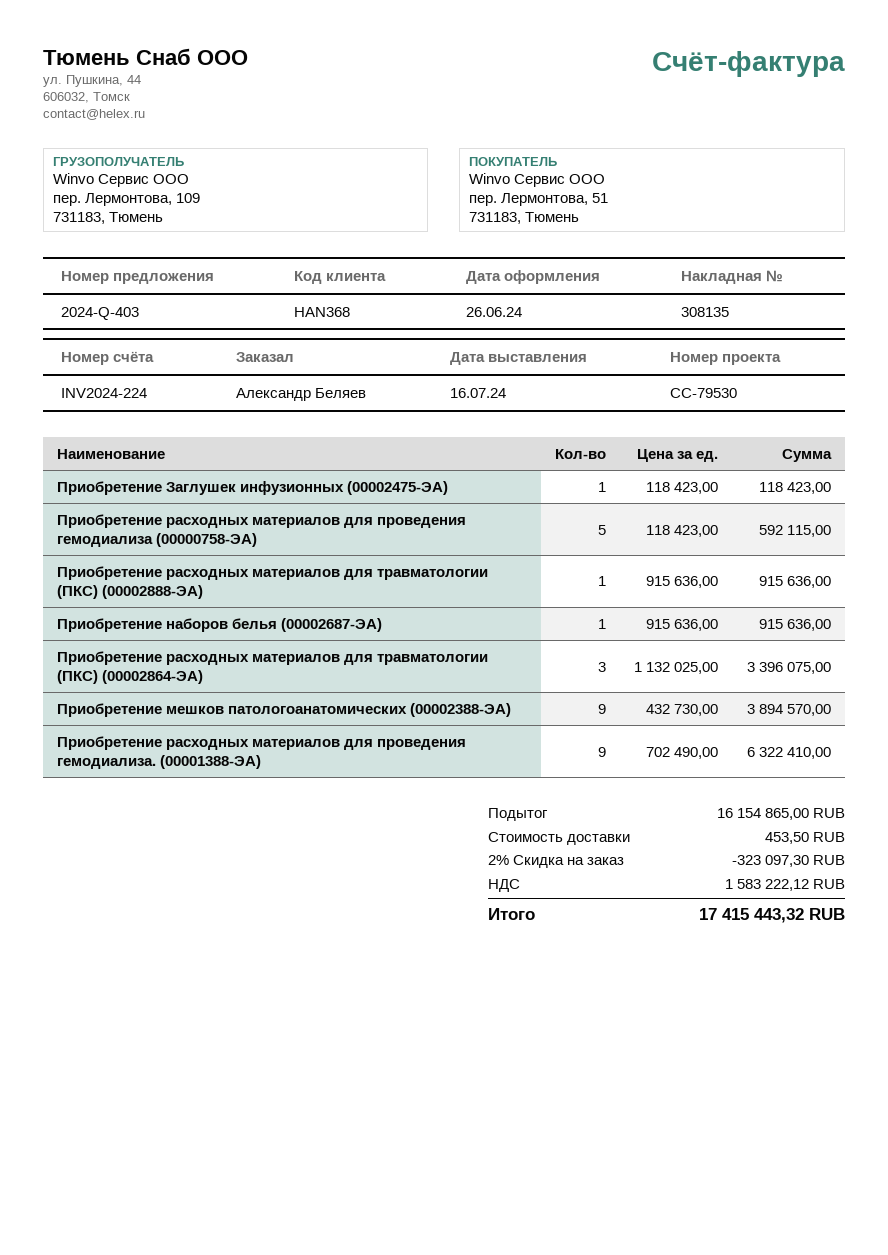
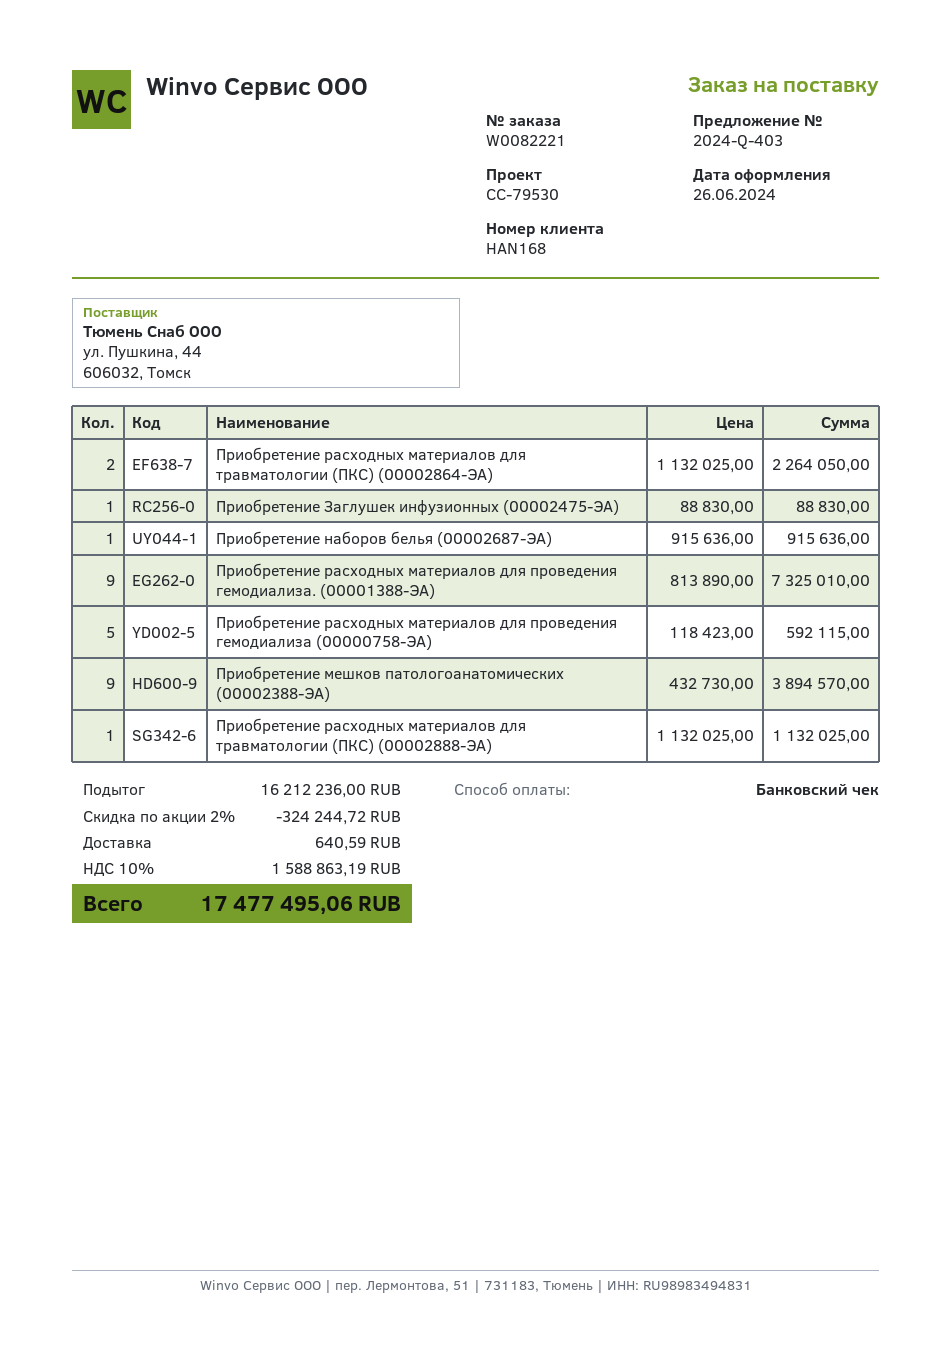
customer number: HAN368 -> HAN168
Приобретение Заглушек инфузионных (00002475-ЭА): 1 x 118423.00 = 118423.00 -> 1 x 88830.00 = 88830.00
Приобретение расходных материалов для травматологии (ПКС) (00002888-ЭА): 1 x 915636.00 = 915636.00 -> 1 x 1132025.00 = 1132025.00
Приобретение расходных материалов для травматологии (ПКС) (00002864-ЭА): 3 x 1132025.00 = 3396075.00 -> 2 x 1132025.00 = 2264050.00
Приобретение расходных материалов для проведения гемодиализа. (00001388-ЭА): 9 x 702490.00 = 6322410.00 -> 9 x 813890.00 = 7325010.00
subtotal: 16154865.00 -> 16212236.00
discount: 2% = 323097.30 -> 2% = 324244.72
shipping: 453.50 -> 640.59
tax: 1583222.12 -> 1588863.19
total: 17415443.32 -> 17477495.06

